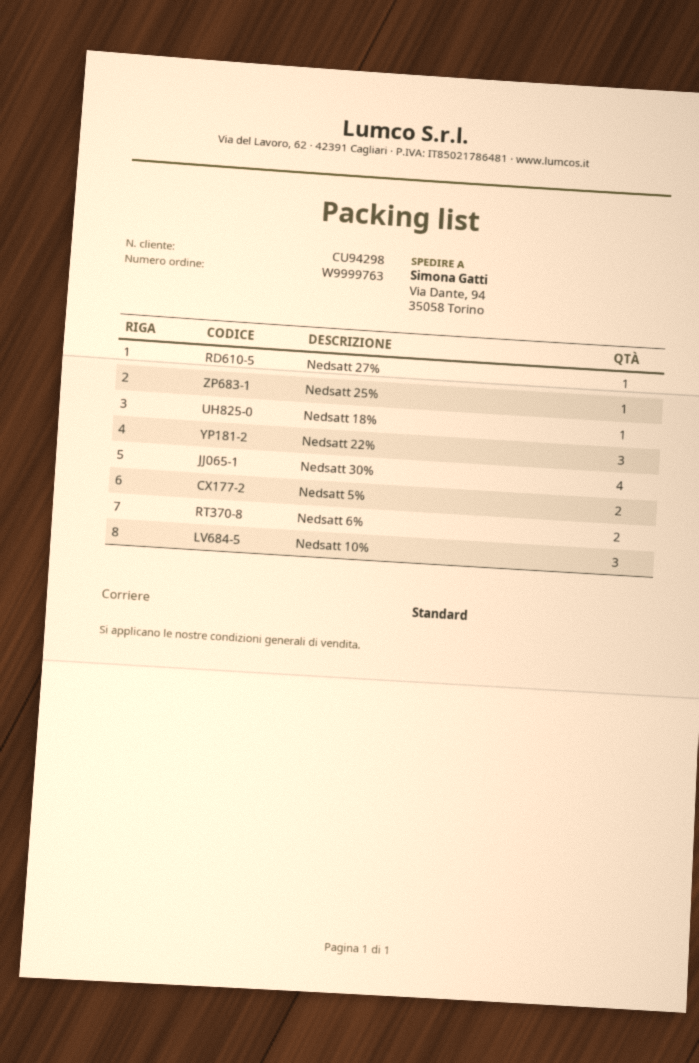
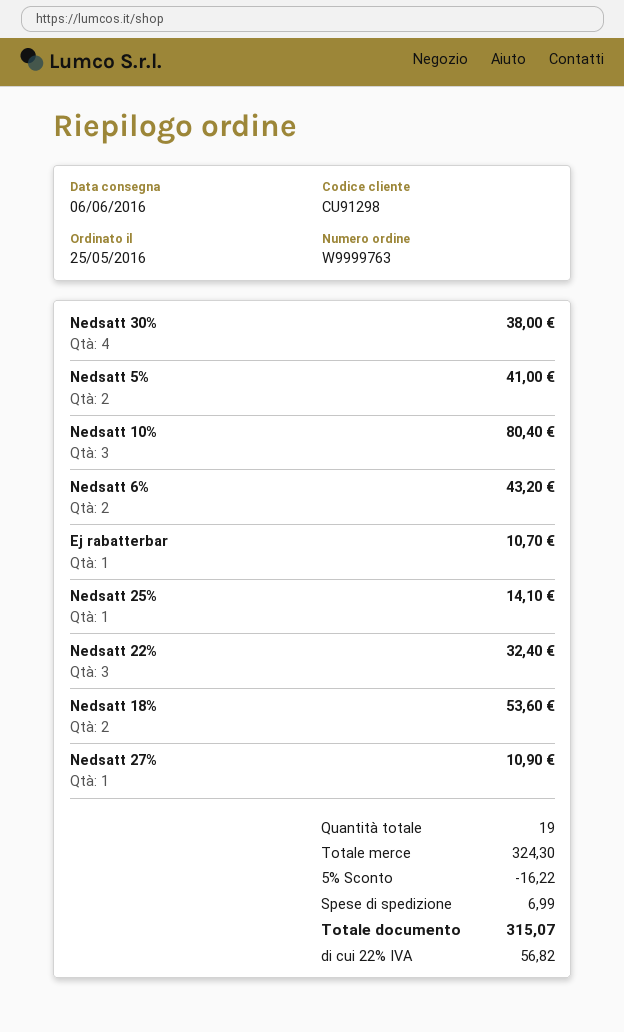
customer number: CU94298 -> CU91298
Nedsatt 18%: 1 -> 2
Ej rabatterbar: none -> 1

